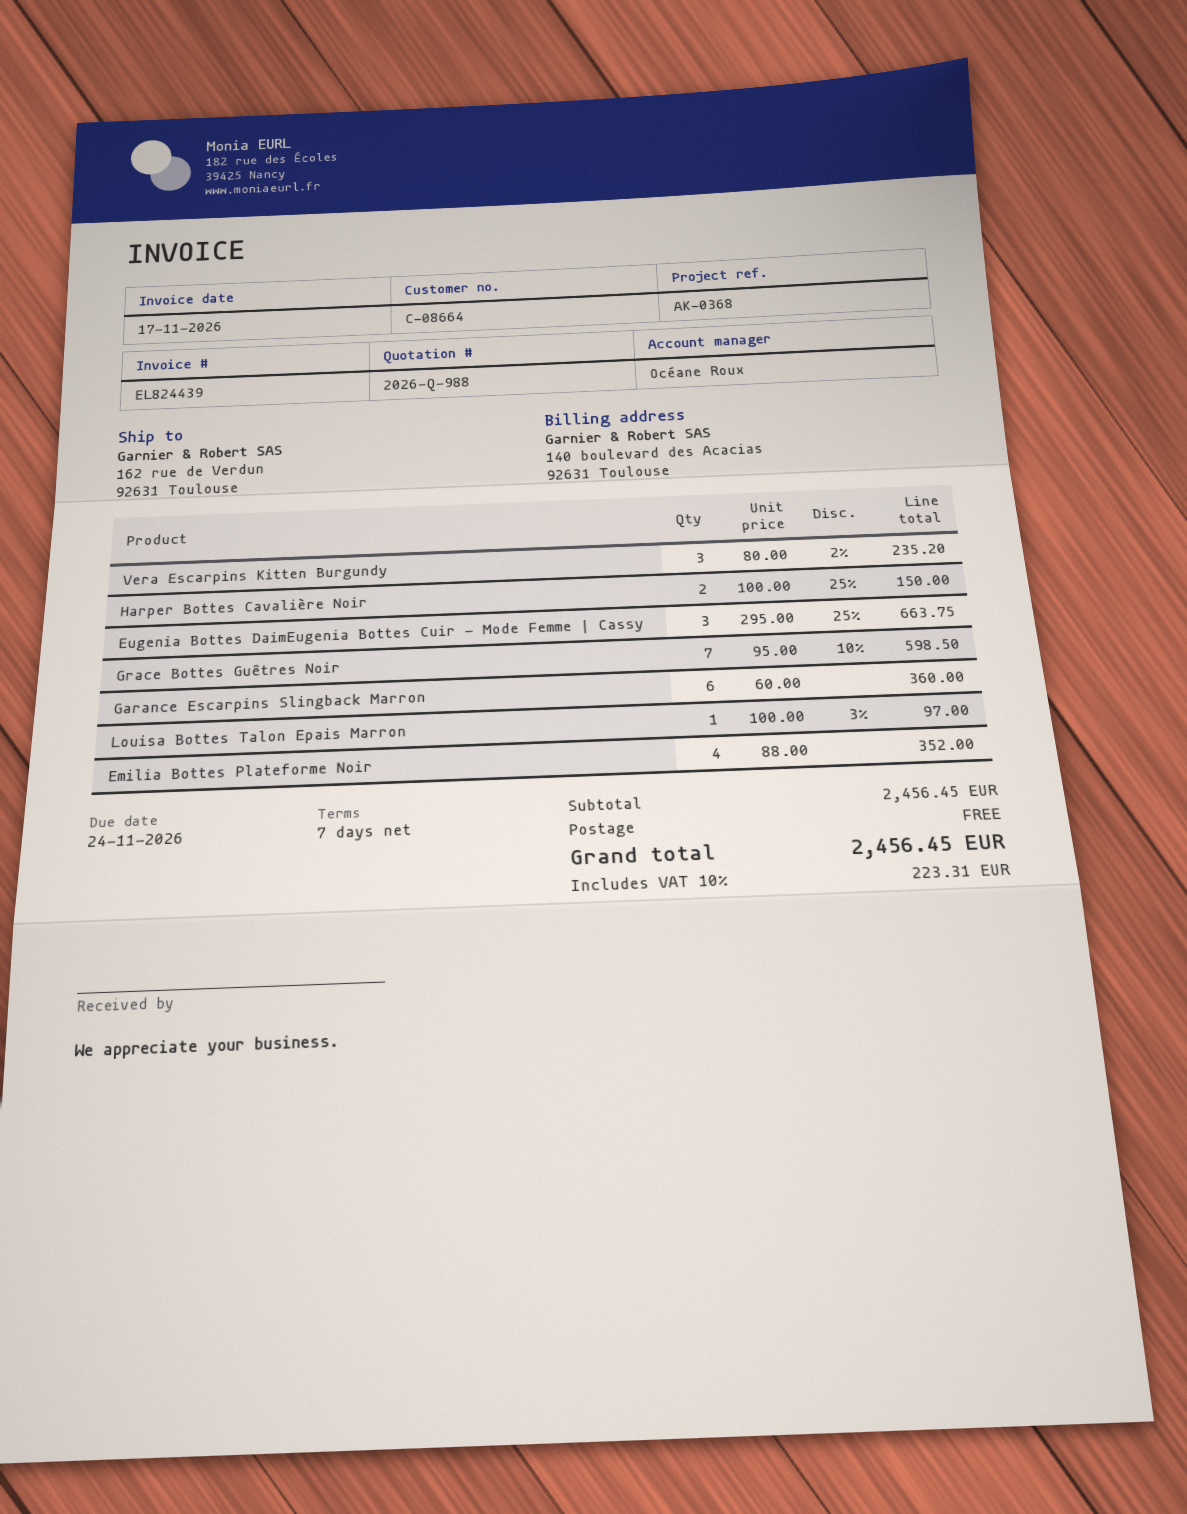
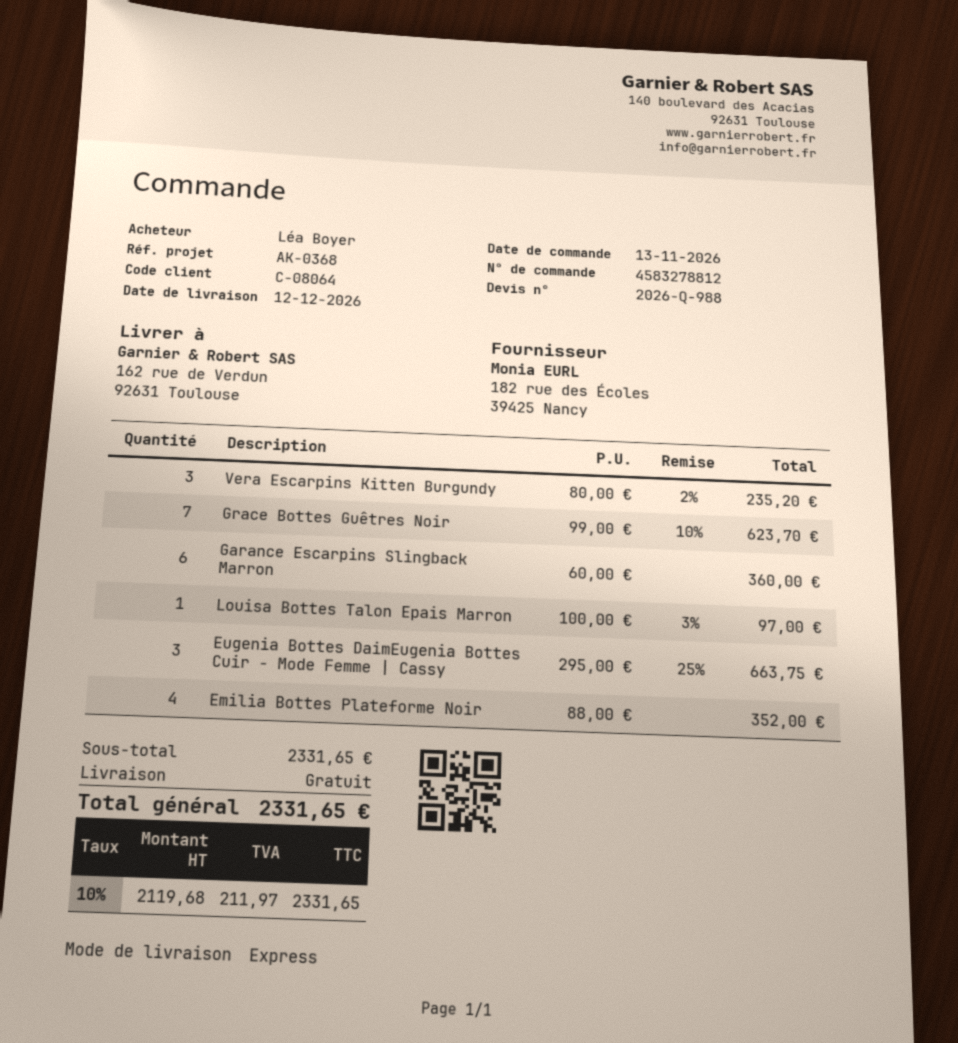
customer number: C-08664 -> C-08064
Harper Bottes Cavalière Noir: 2 x 100.00 - 25% = 150.00 -> none
Grace Bottes Guêtres Noir: 7 x 95.00 - 10% = 598.50 -> 7 x 99.00 - 10% = 623.70
subtotal: 2456.45 -> 2331.65
tax: 10% = 223.31 -> 10% = 211.97
total: 2456.45 -> 2331.65

